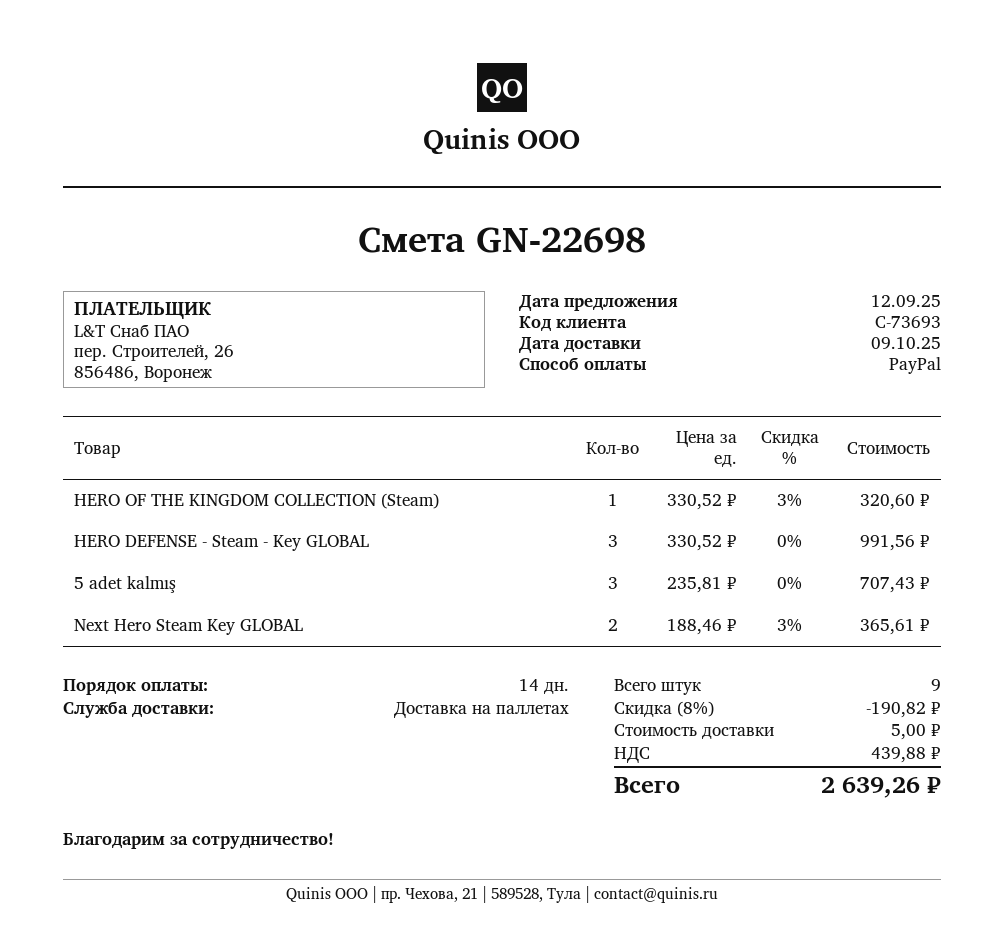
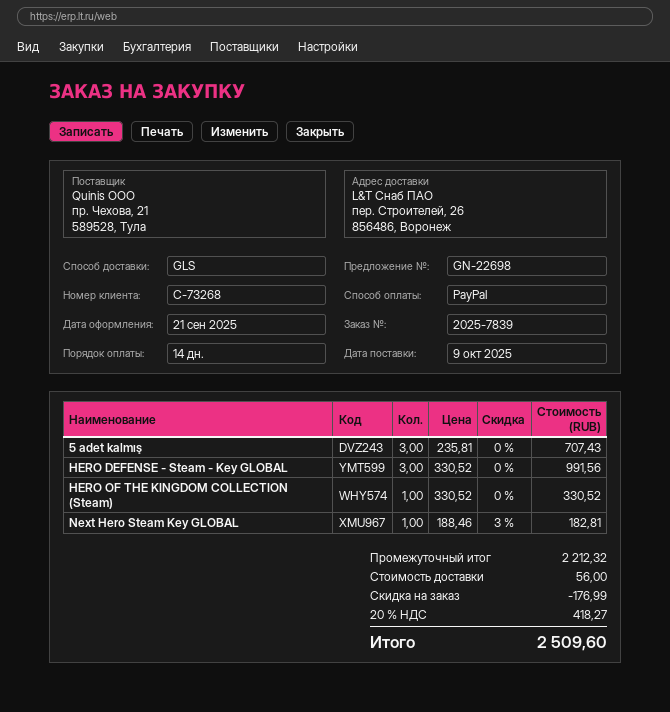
customer number: C-73693 -> C-73268
shipping method: pallet freight -> GLS
HERO OF THE KINGDOM COLLECTION (Steam): 1 x 330.52 - 3% = 320.60 -> 1 x 330.52 = 330.52
Next Hero Steam Key GLOBAL: 2 x 188.46 - 3% = 365.61 -> 1 x 188.46 - 3% = 182.81
discount: 190.82 -> 176.99
shipping: 5.00 -> 56.00
tax: 439.88 -> 418.27
total: 2639.26 -> 2509.60

